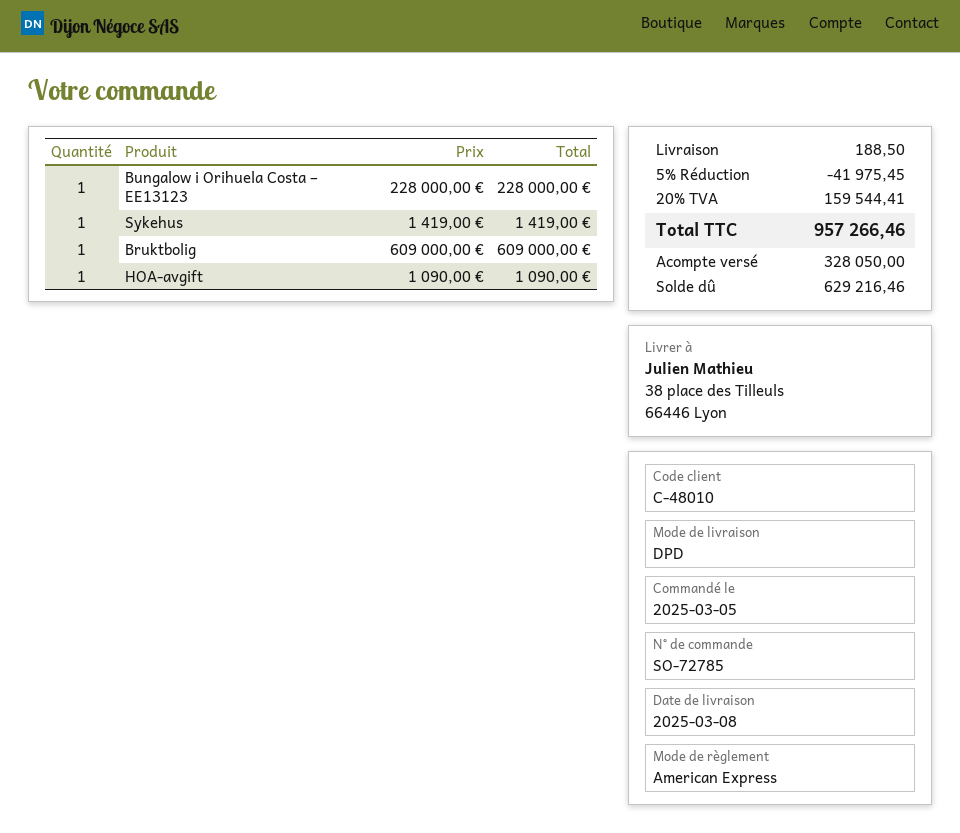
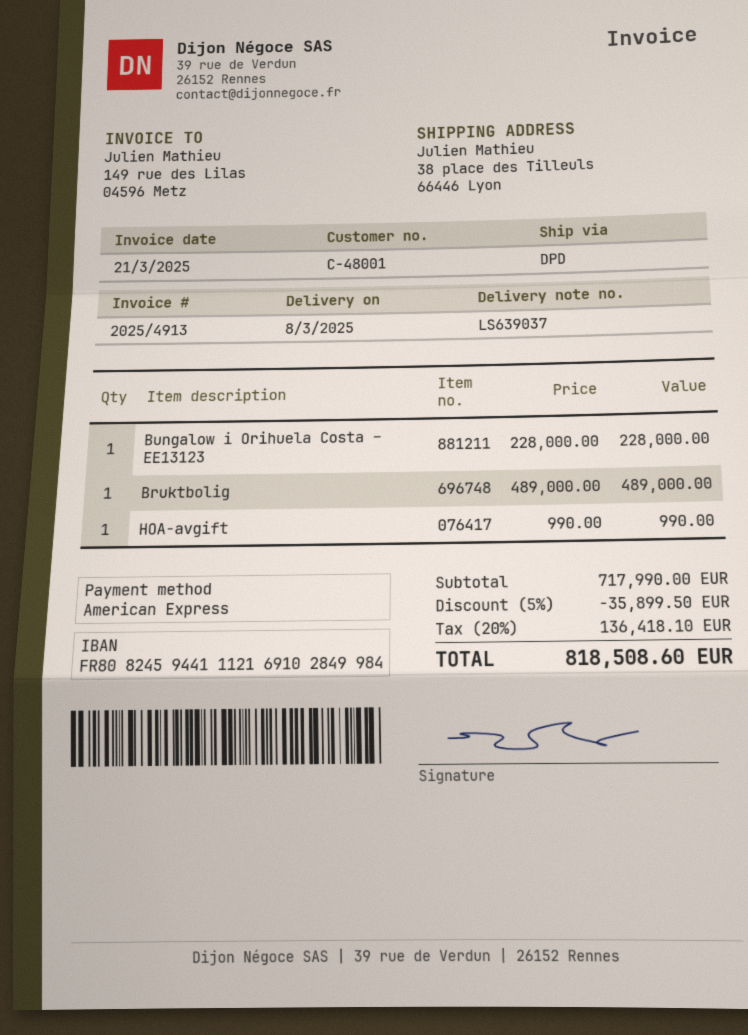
customer number: C-48010 -> C-48001
Sykehus: 1 x 1419.00 = 1419.00 -> none
Bruktbolig: 1 x 609000.00 = 609000.00 -> 1 x 489000.00 = 489000.00
HOA-avgift: 1 x 1090.00 = 1090.00 -> 1 x 990.00 = 990.00
discount: 5% = 41975.45 -> 5% = 35899.50
shipping: 188.50 -> none
tax: 20% = 159544.41 -> 20% = 136418.10
total: 957266.46 -> 818508.60

